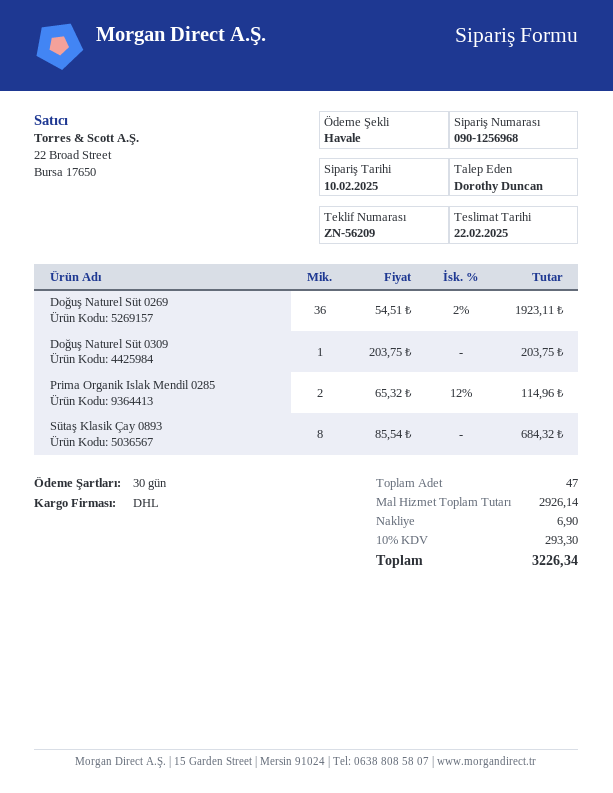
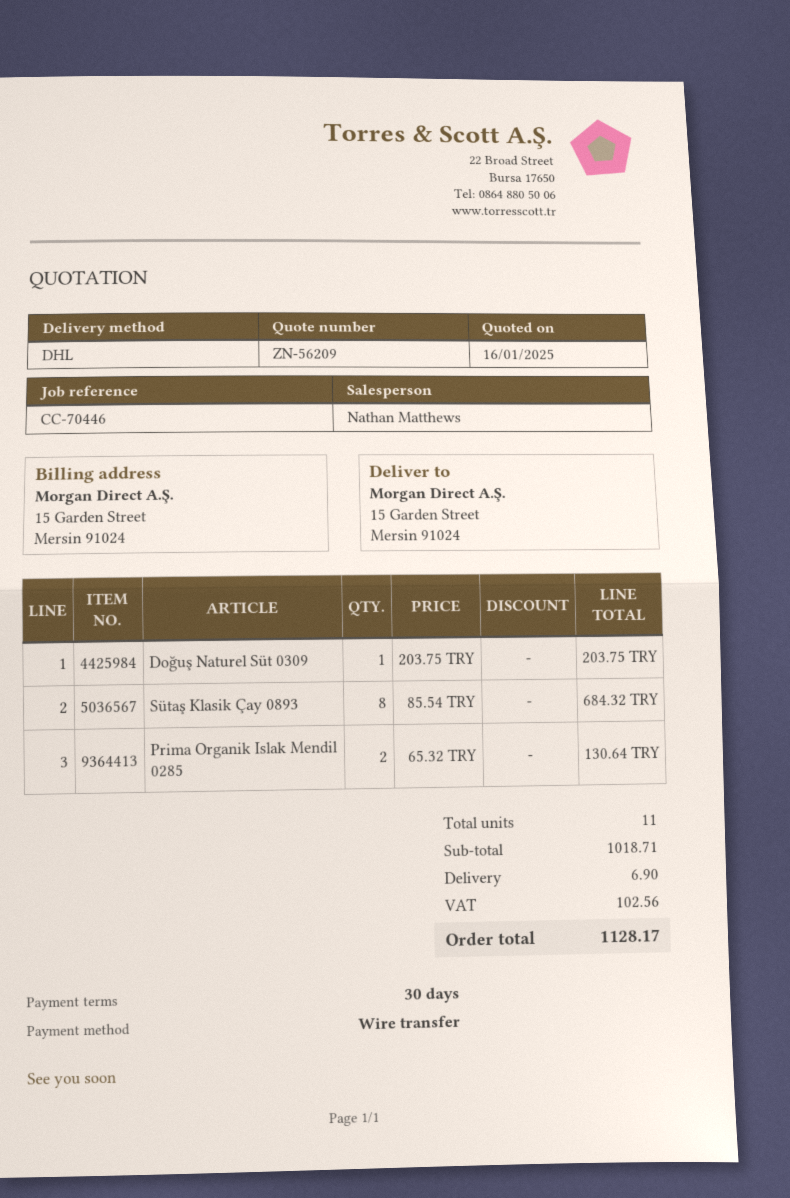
Doğuş Naturel Süt 0269: 36 x 54.51 - 2% = 1923.11 -> none
Prima Organik Islak Mendil 0285: 2 x 65.32 - 12% = 114.96 -> 2 x 65.32 = 130.64
total quantity: 47 -> 11
subtotal: 2926.14 -> 1018.71
tax: 293.30 -> 102.56
total: 3226.34 -> 1128.17

